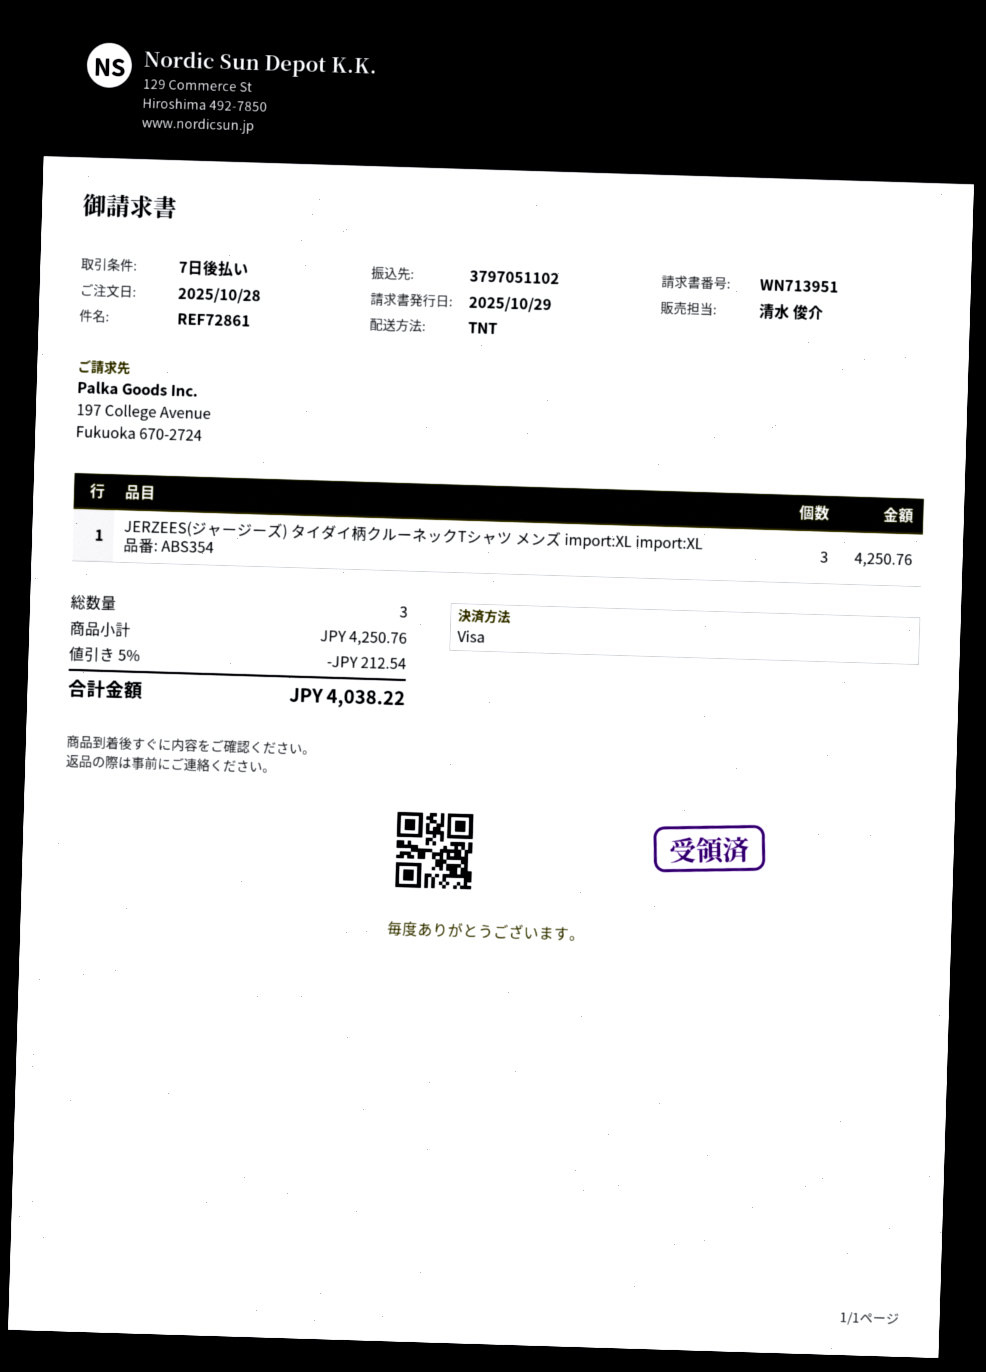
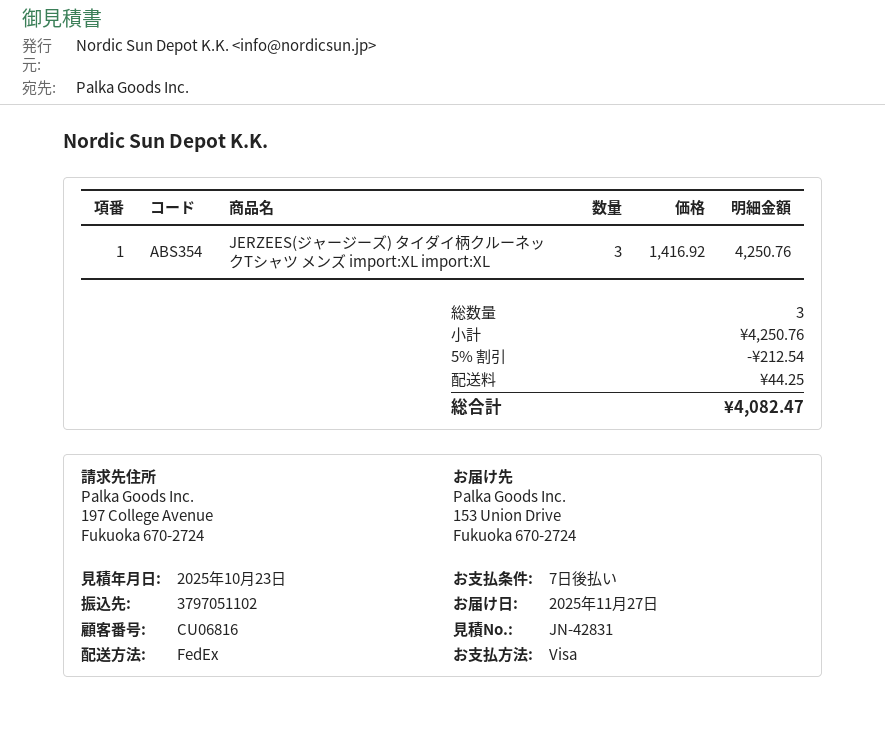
shipping method: TNT -> FedEx
shipping: none -> 44.25
total: 4038.22 -> 4082.47

